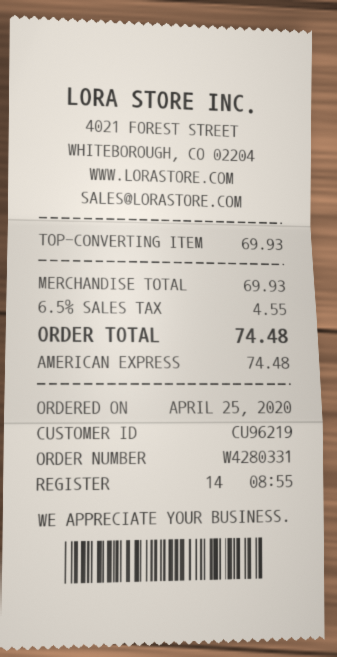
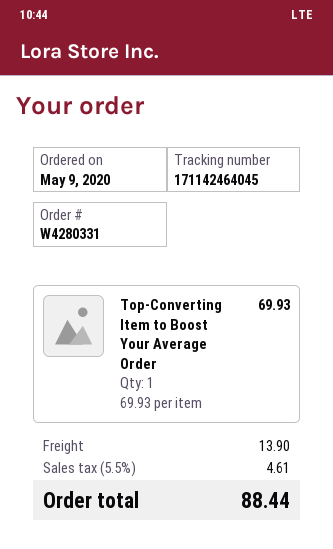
order date: 2020-04-25 -> 2020-05-09
shipping: none -> 13.90
tax: 6.5% = 4.55 -> 5.5% = 4.61
total: 74.48 -> 88.44

